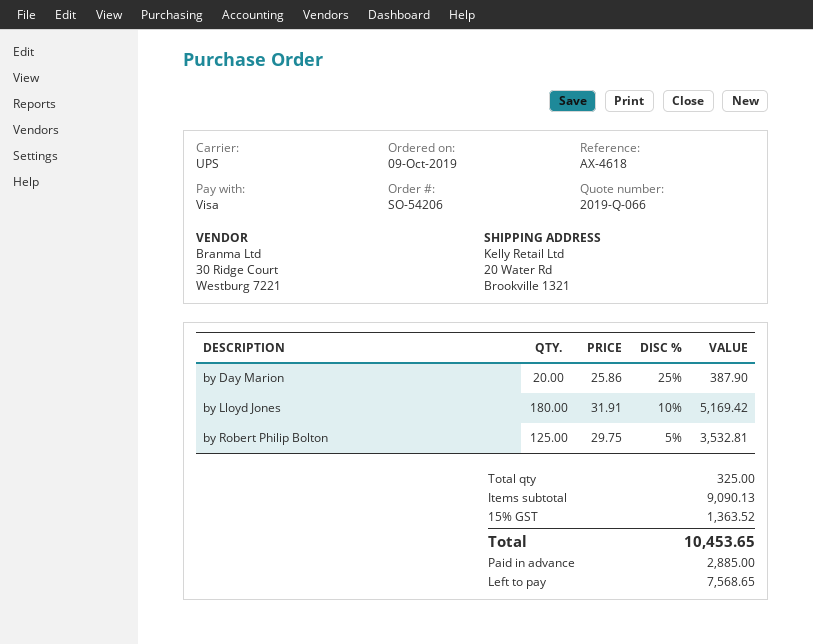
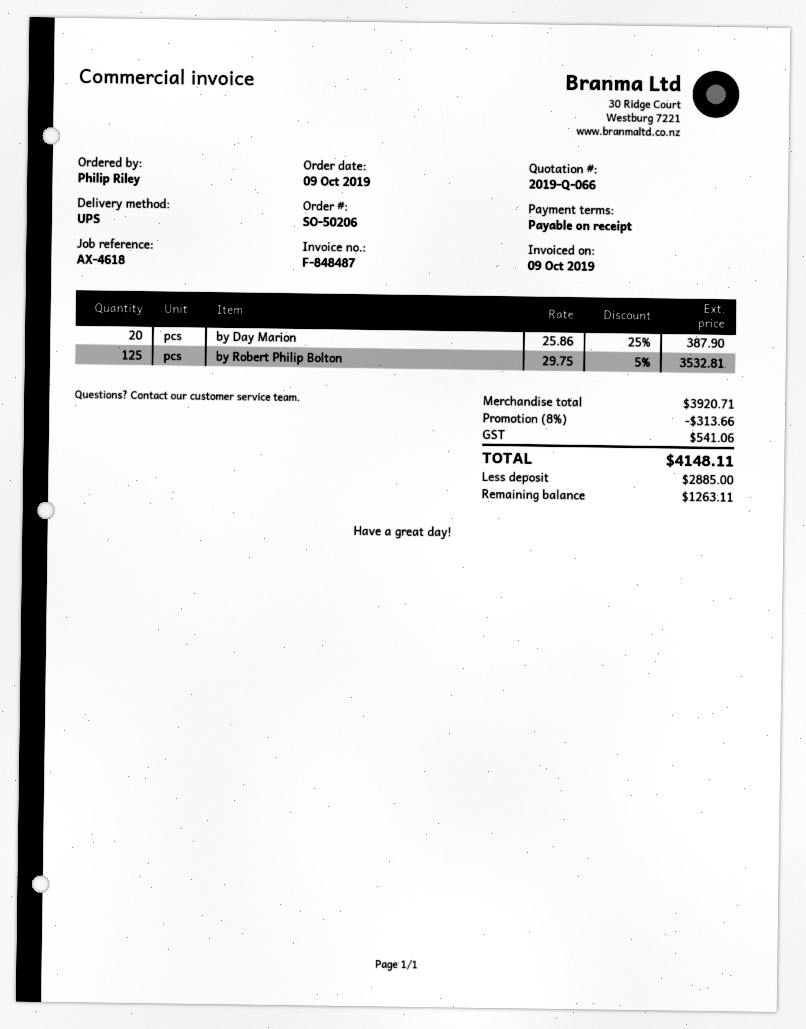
order number: SO-54206 -> SO-50206
by Lloyd Jones: 180 x 31.91 - 10% = 5169.42 -> none
subtotal: 9090.13 -> 3920.71
discount: none -> 8% = 313.66
tax: 1363.52 -> 541.06
total: 10453.65 -> 4148.11
balance: 7568.65 -> 1263.11

